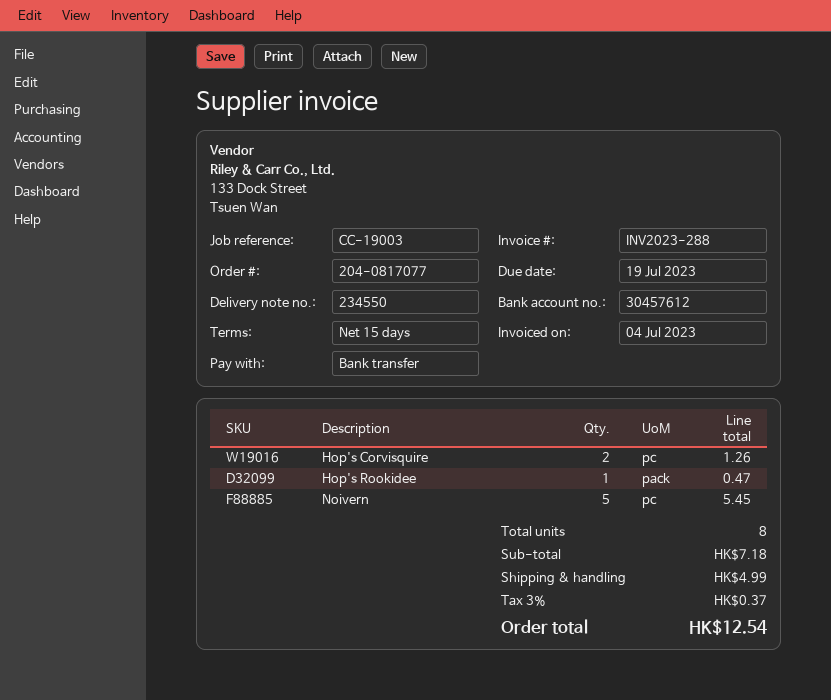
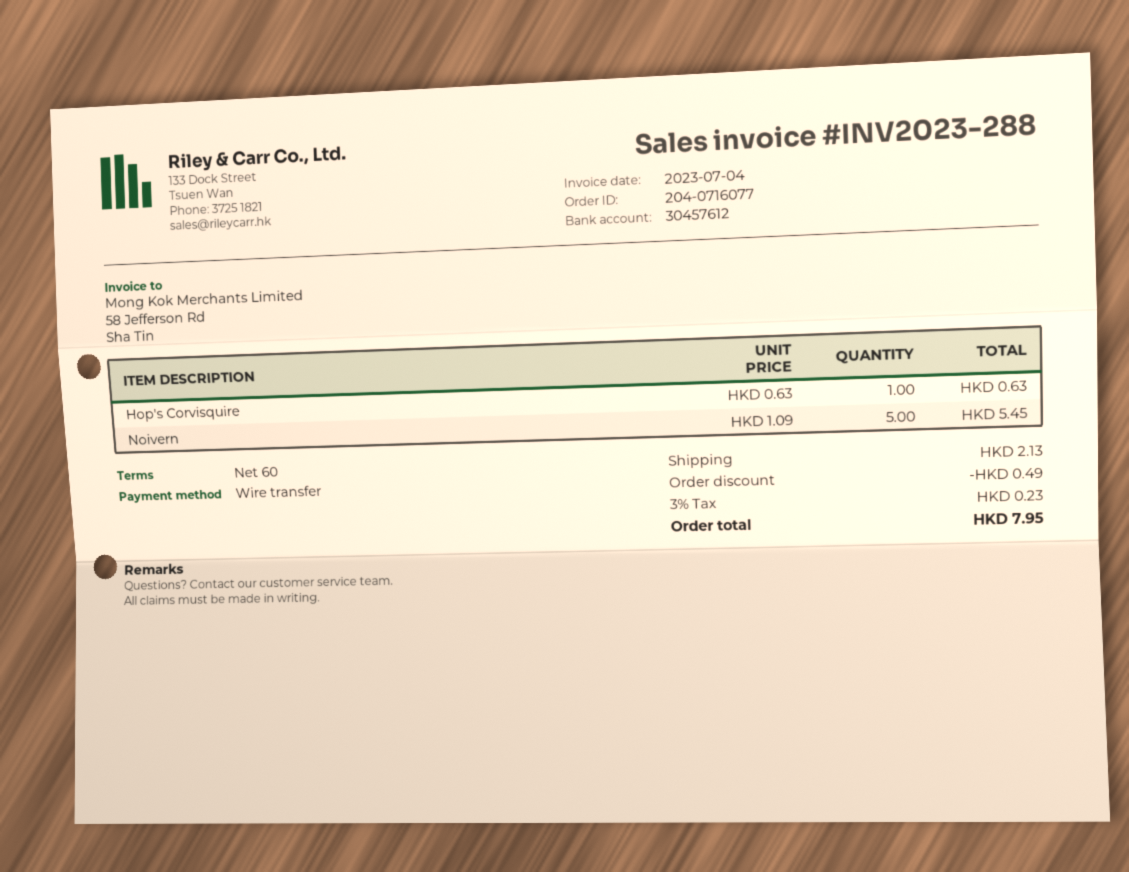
order number: 204-0817077 -> 204-0716077
payment terms: 15 days -> 60 days
Hop's Corvisquire: 2 for 1.26 -> 1 for 0.63
Hop's Rookidee: 1 for 0.47 -> none
discount: none -> 0.49
shipping: 4.99 -> 2.13
tax: 3% = 0.37 -> 3% = 0.23
total: 12.54 -> 7.95

